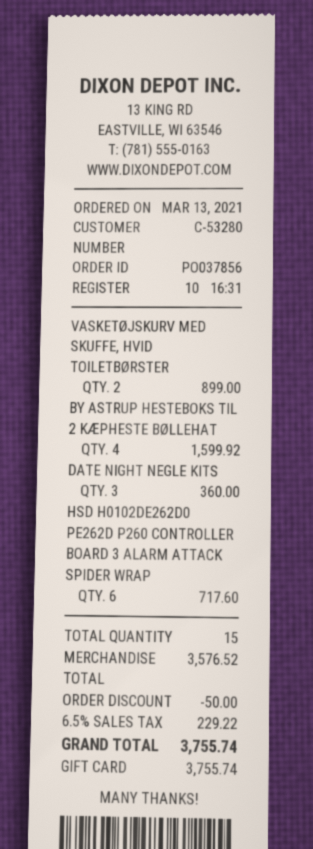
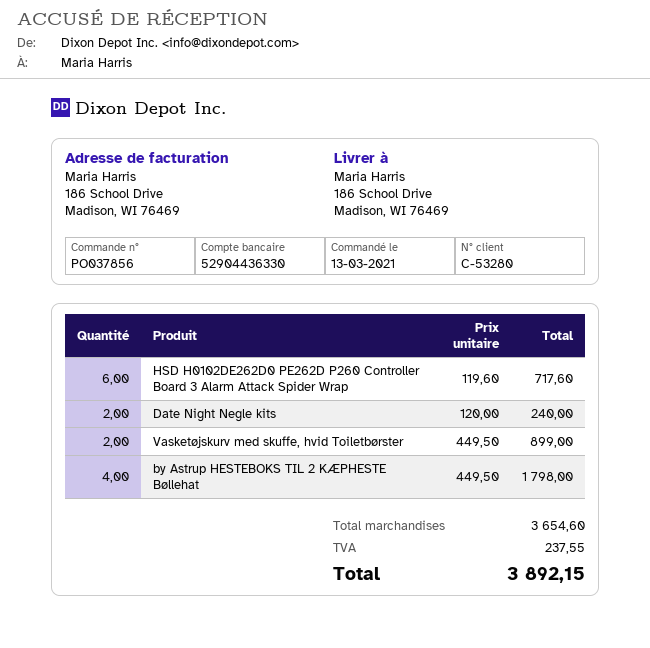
BY ASTRUP HESTEBOKS TIL 2 KÆPHESTE BØLLEHAT: 4 for 1599.92 -> 4 for 1798.00
DATE NIGHT NEGLE KITS: 3 for 360.00 -> 2 for 240.00
subtotal: 3576.52 -> 3654.60
discount: 50.00 -> none
tax: 229.22 -> 237.55
total: 3755.74 -> 3892.15

